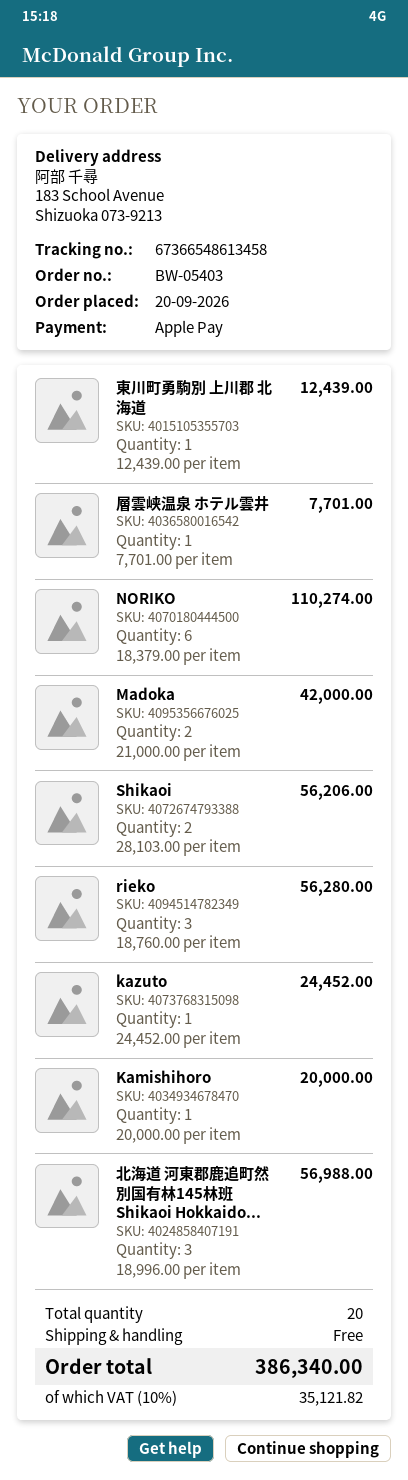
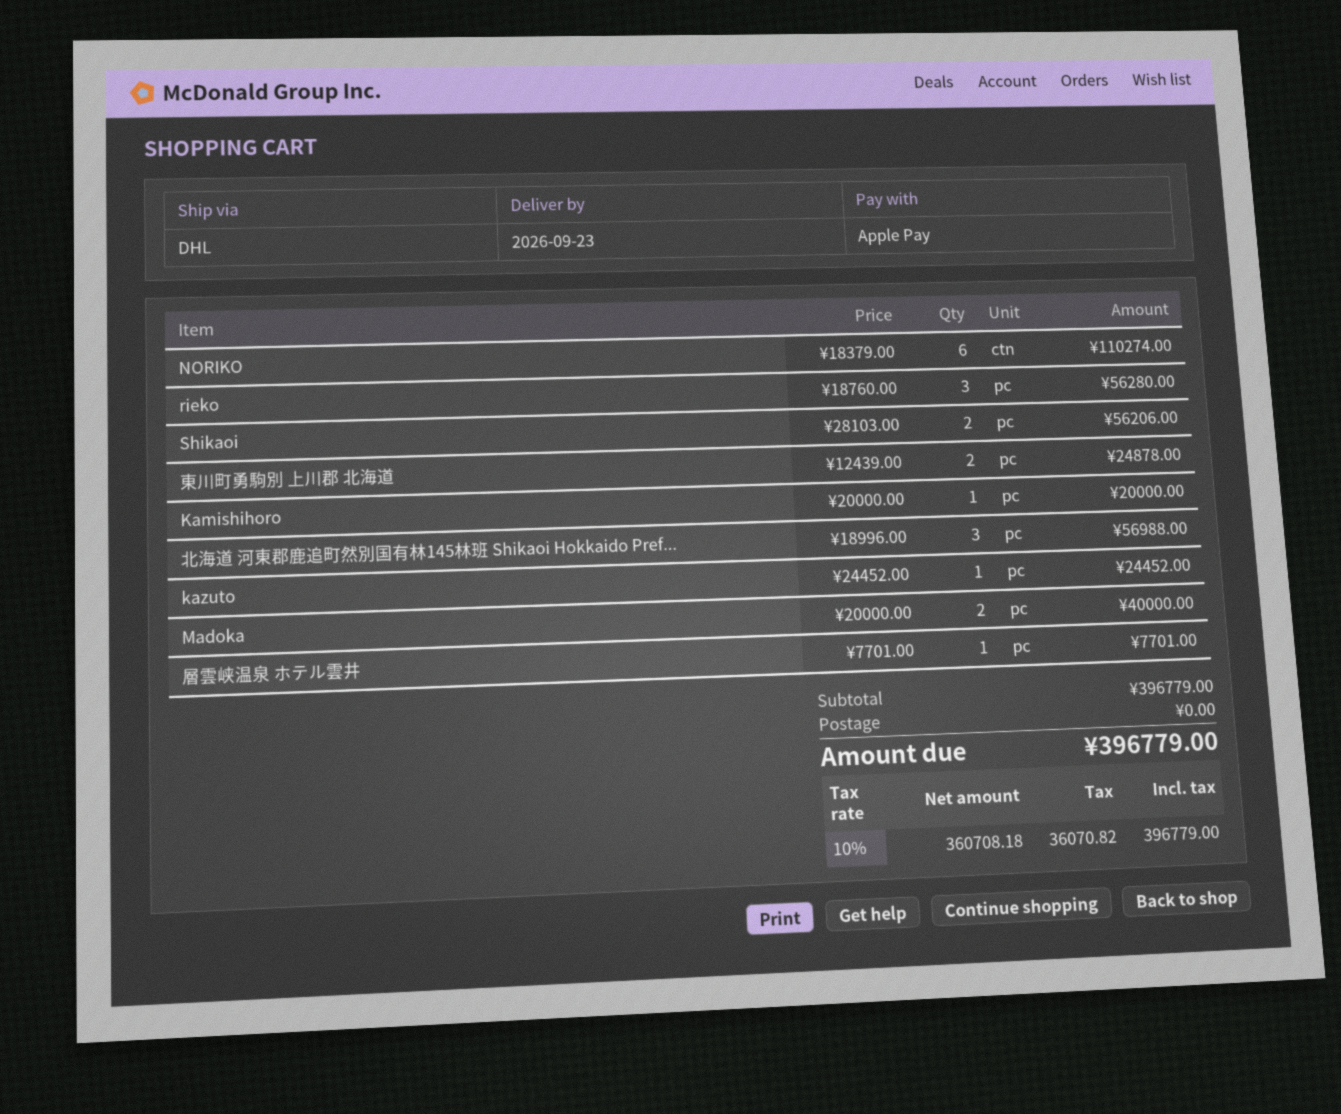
東川町勇駒別 上川郡 北海道: 1 x 12439.00 = 12439.00 -> 2 x 12439.00 = 24878.00
Madoka: 2 x 21000.00 = 42000.00 -> 2 x 20000.00 = 40000.00
tax: 10% = 35121.82 -> 10% = 36070.82
total: 386340.00 -> 396779.00

